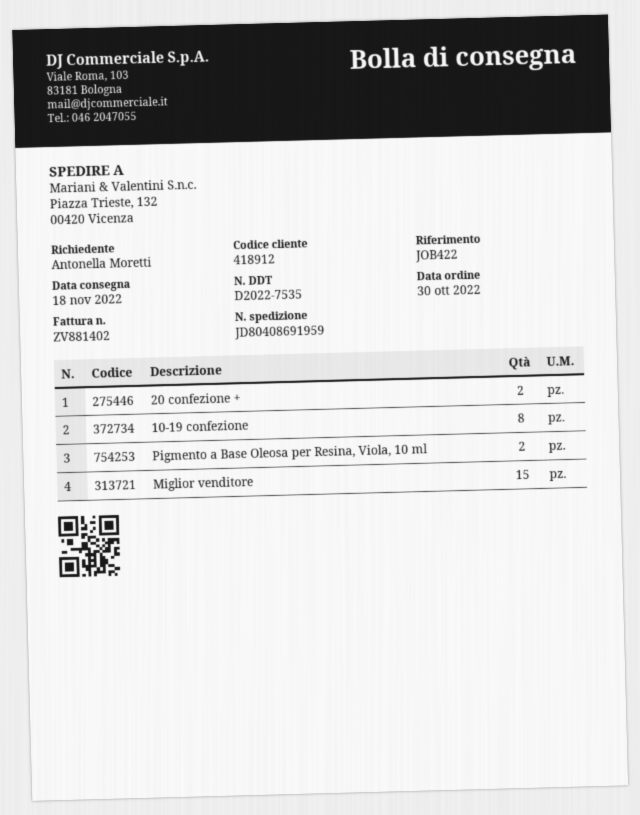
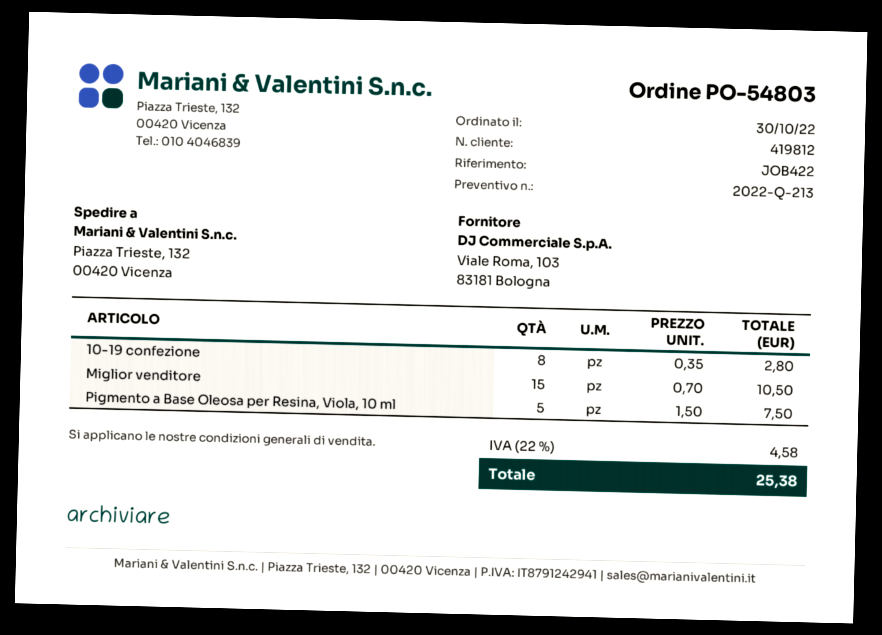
customer number: 418912 -> 419812
20 confezione +: 2 -> none
Pigmento a Base Oleosa per Resina, Viola, 10 ml: 2 -> 5

